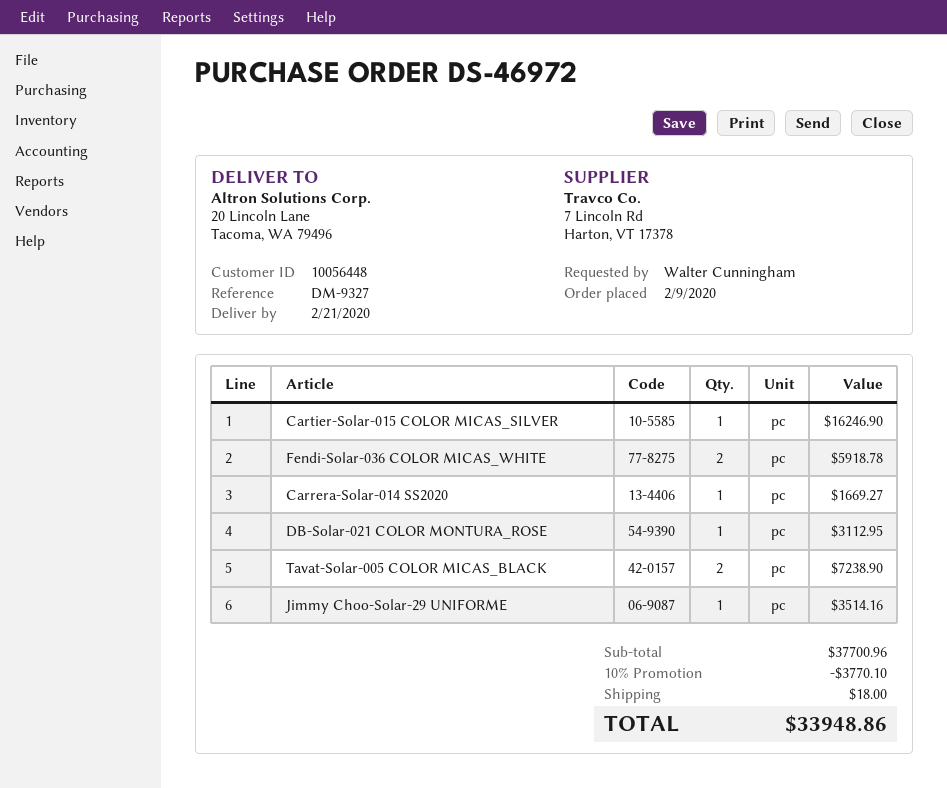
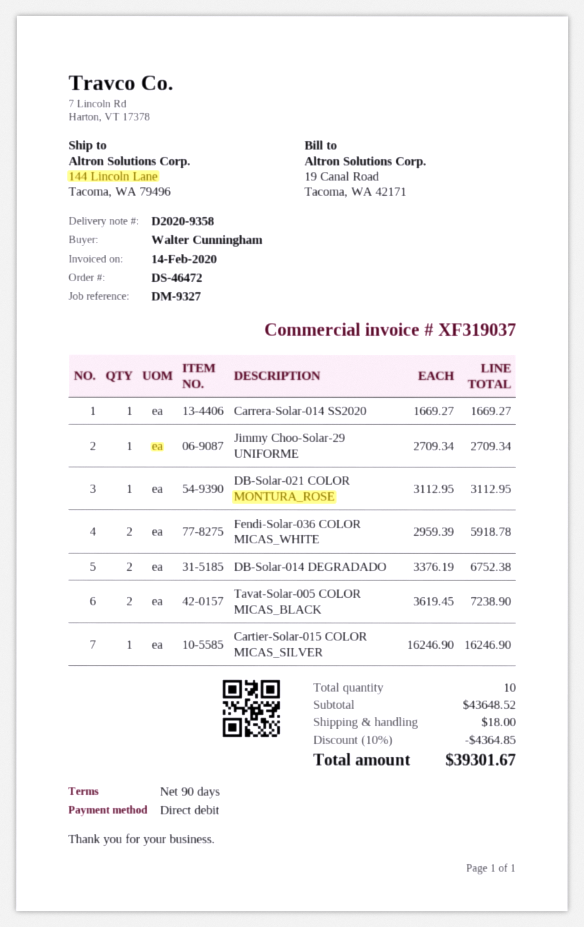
order number: DS-46972 -> DS-46472
ship to: 20 Lincoln Lane, Tacoma, WA 79496 -> 144 Lincoln Lane, Tacoma, WA 79496
Jimmy Choo-Solar-29 UNIFORME: 1 for 3514.16 -> 1 for 2709.34
DB-Solar-014 DEGRADADO: none -> 2 for 6752.38
subtotal: 37700.96 -> 43648.52
discount: 10% = 3770.10 -> 10% = 4364.85
total: 33948.86 -> 39301.67

